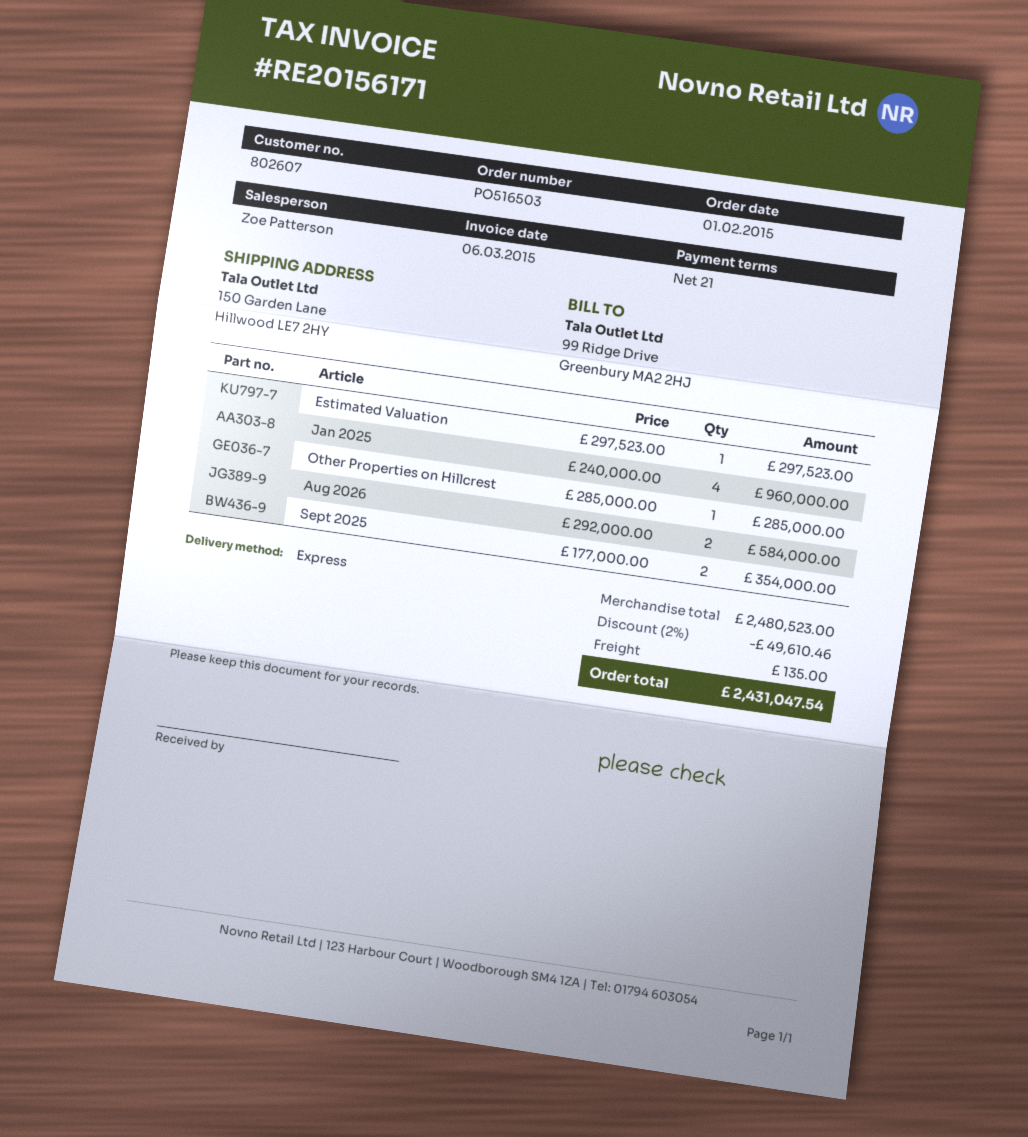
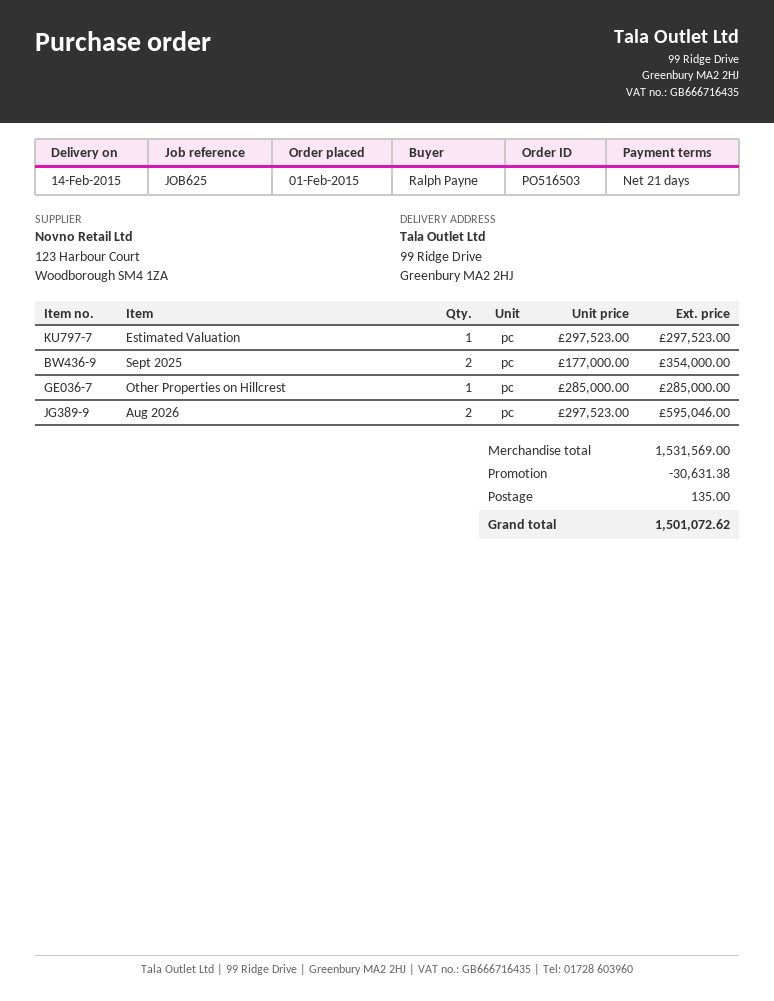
ship to: 150 Garden Lane, Hillwood LE7 2HY -> 99 Ridge Drive, Greenbury MA2 2HJ
Jan 2025: 4 x 240000.00 = 960000.00 -> none
Aug 2026: 2 x 292000.00 = 584000.00 -> 2 x 297523.00 = 595046.00
subtotal: 2480523.00 -> 1531569.00
discount: 49610.46 -> 30631.38
total: 2431047.54 -> 1501072.62

